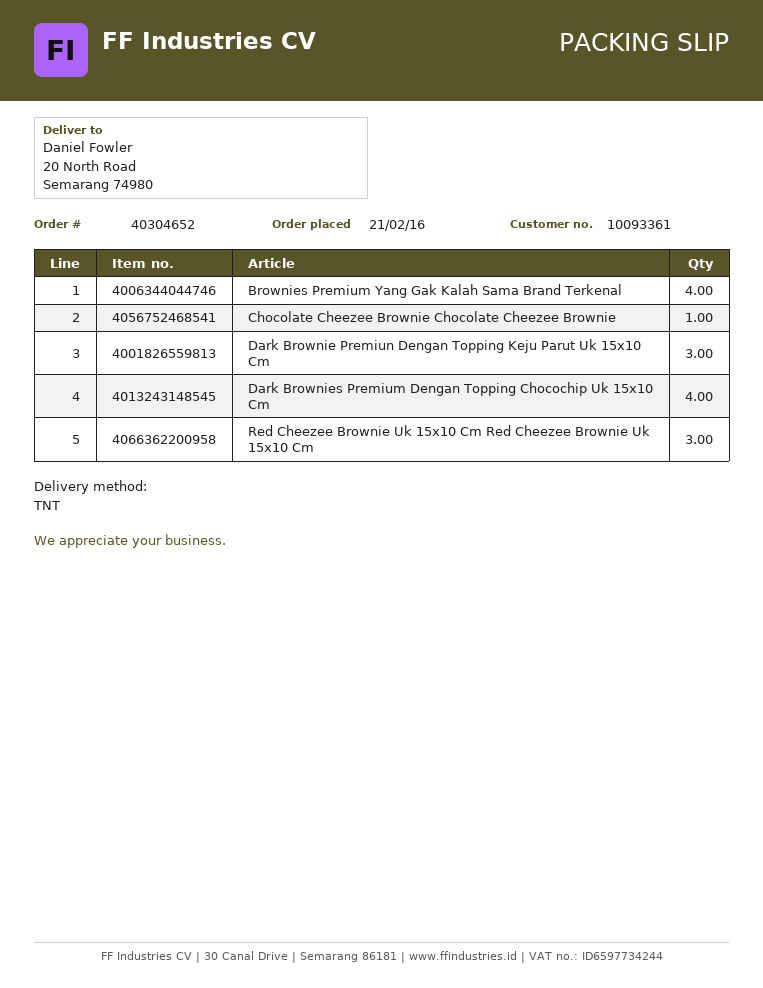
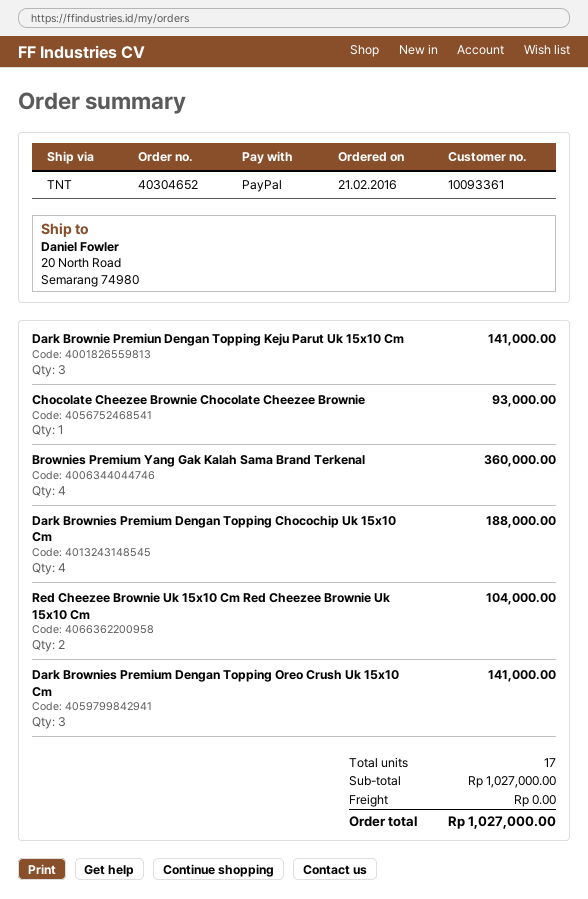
Red Cheezee Brownie Uk 15x10 Cm Red Cheezee Brownie Uk 15x10 Cm: 3 -> 2
Dark Brownies Premium Dengan Topping Oreo Crush Uk 15x10 Cm: none -> 3

